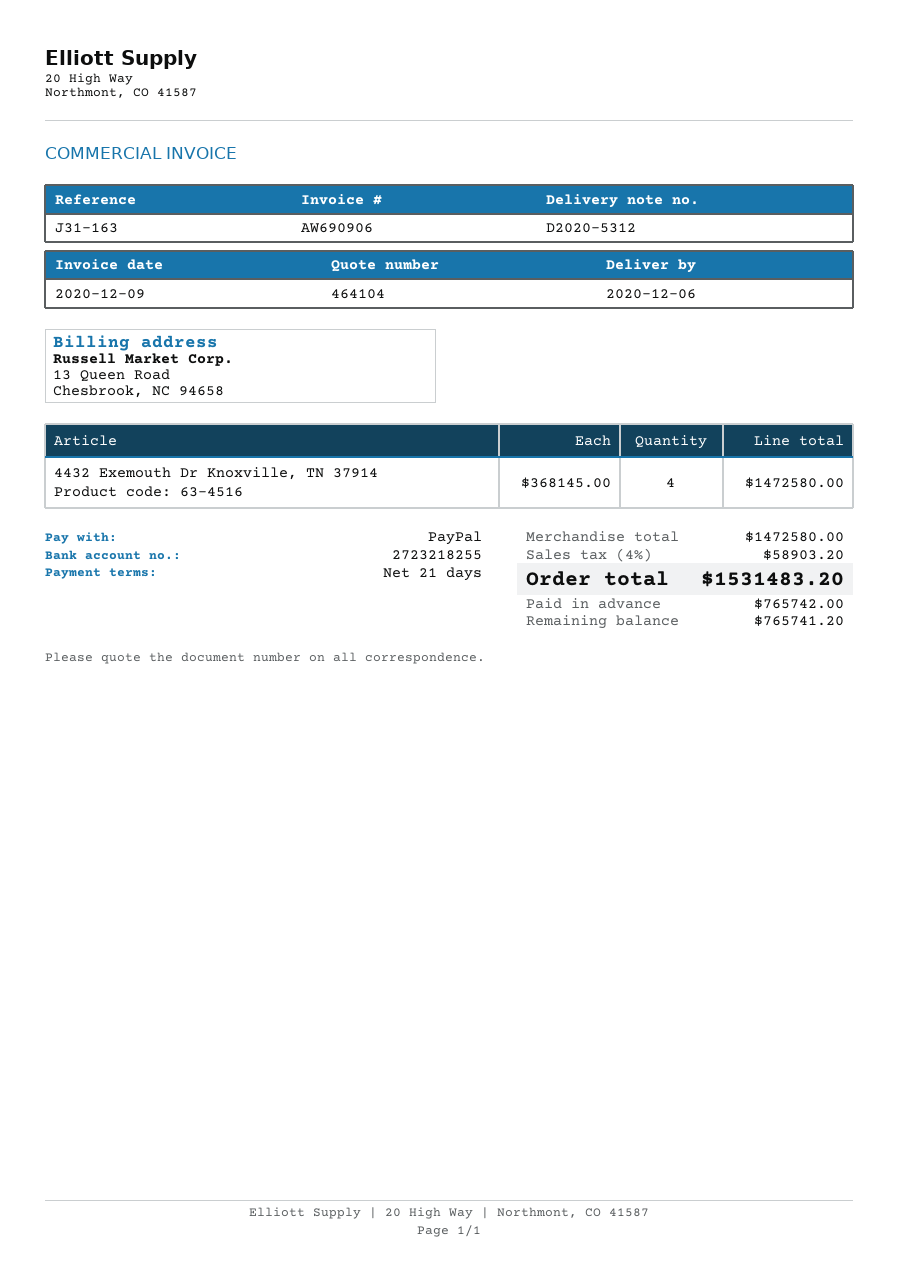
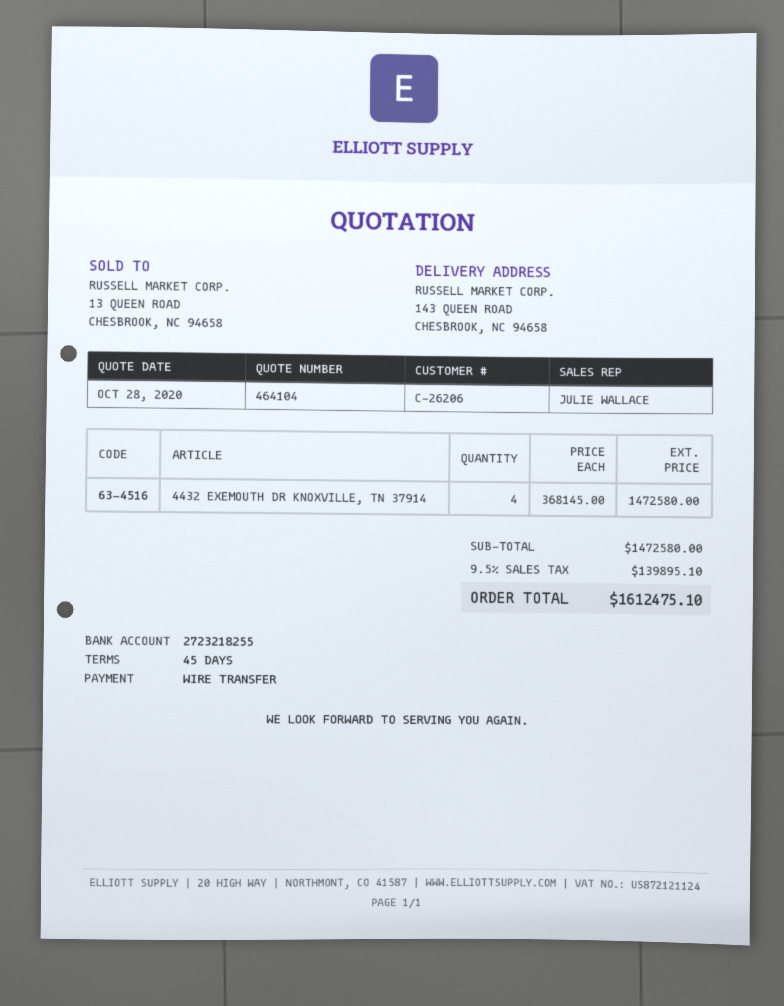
payment terms: 21 days -> 45 days
payment method: PayPal -> bank transfer
tax: 4% = 58903.20 -> 9.5% = 139895.10
total: 1531483.20 -> 1612475.10

